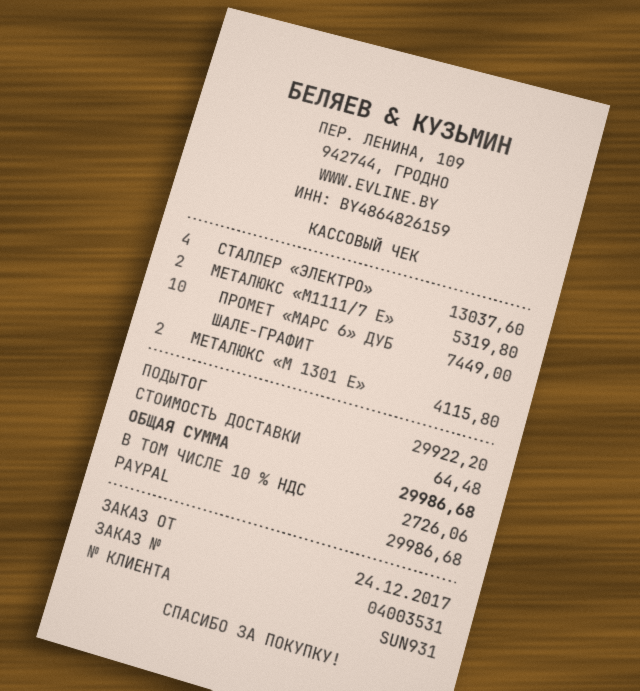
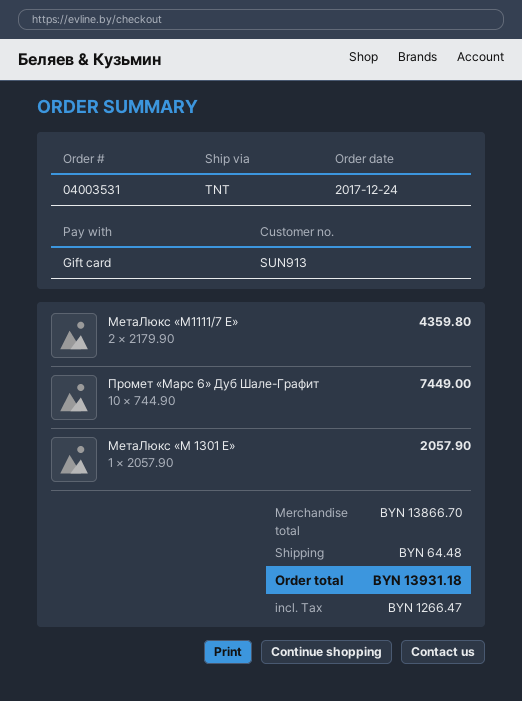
customer number: SUN931 -> SUN913
payment method: PayPal -> gift card
СТАЛЛЕР «ЭЛЕКТРО»: 4 for 13037.60 -> none
МЕТАЛЮКС «М1111/7 E»: 2 for 5319.80 -> 2 for 4359.80
МЕТАЛЮКС «М 1301 Е»: 2 for 4115.80 -> 1 for 2057.90
subtotal: 29922.20 -> 13866.70
tax: 2726.06 -> 1266.47
total: 29986.68 -> 13931.18

